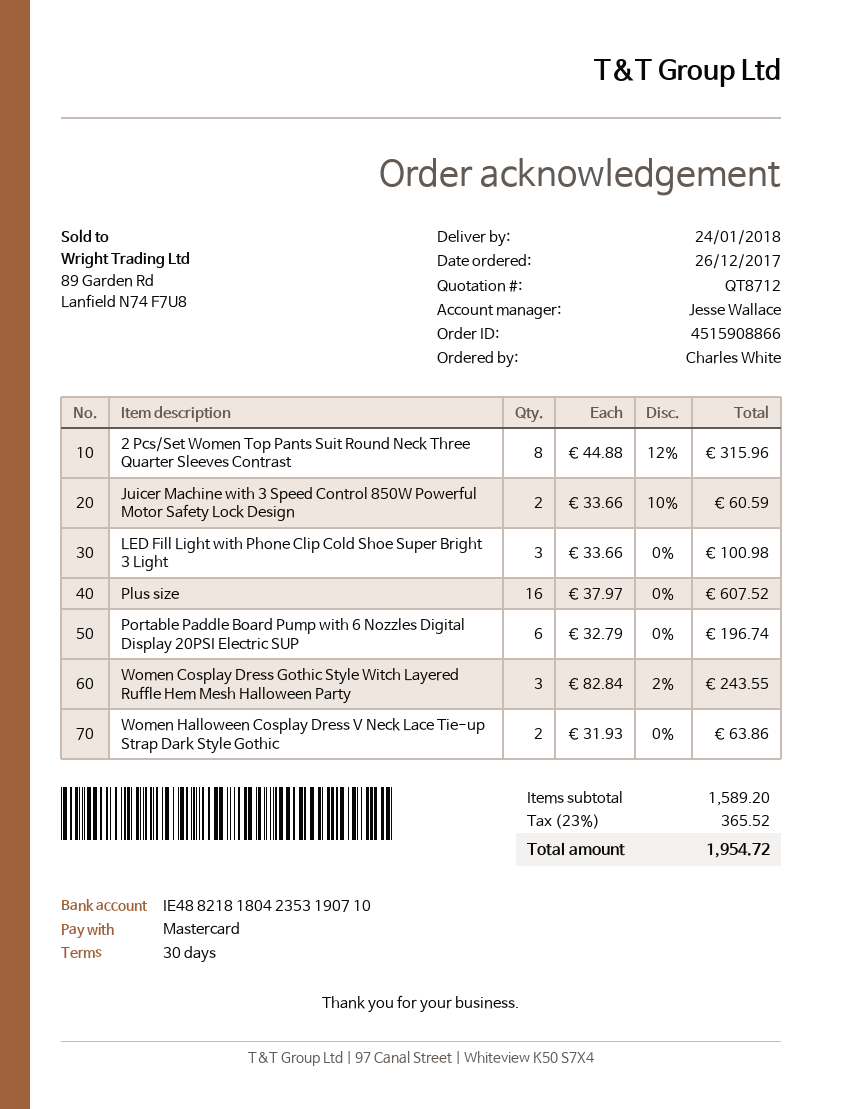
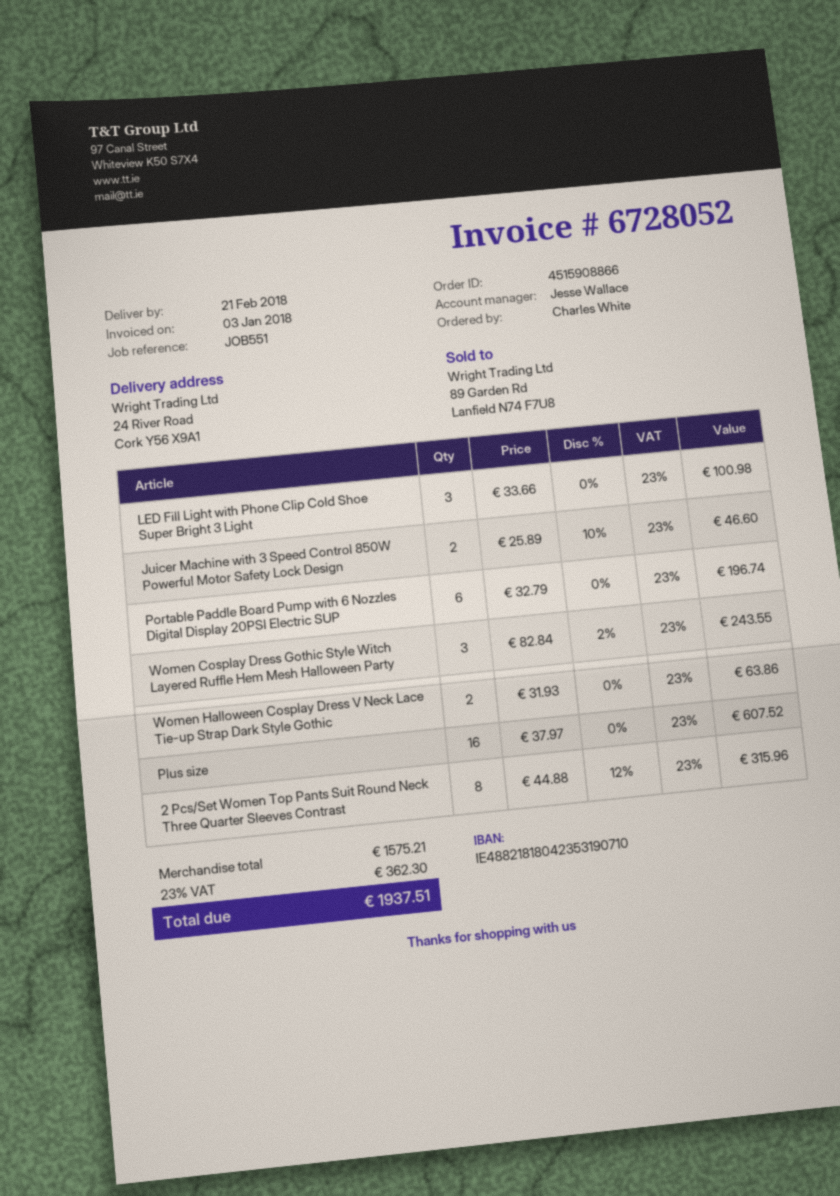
delivery date: 2018-01-24 -> 2018-02-21
Juicer Machine with 3 Speed Control 850W Powerful Motor Safety Lock Design: 2 x 33.66 - 10% = 60.59 -> 2 x 25.89 - 10% = 46.60
subtotal: 1589.20 -> 1575.21
tax: 23% = 365.52 -> 23% = 362.30
total: 1954.72 -> 1937.51

